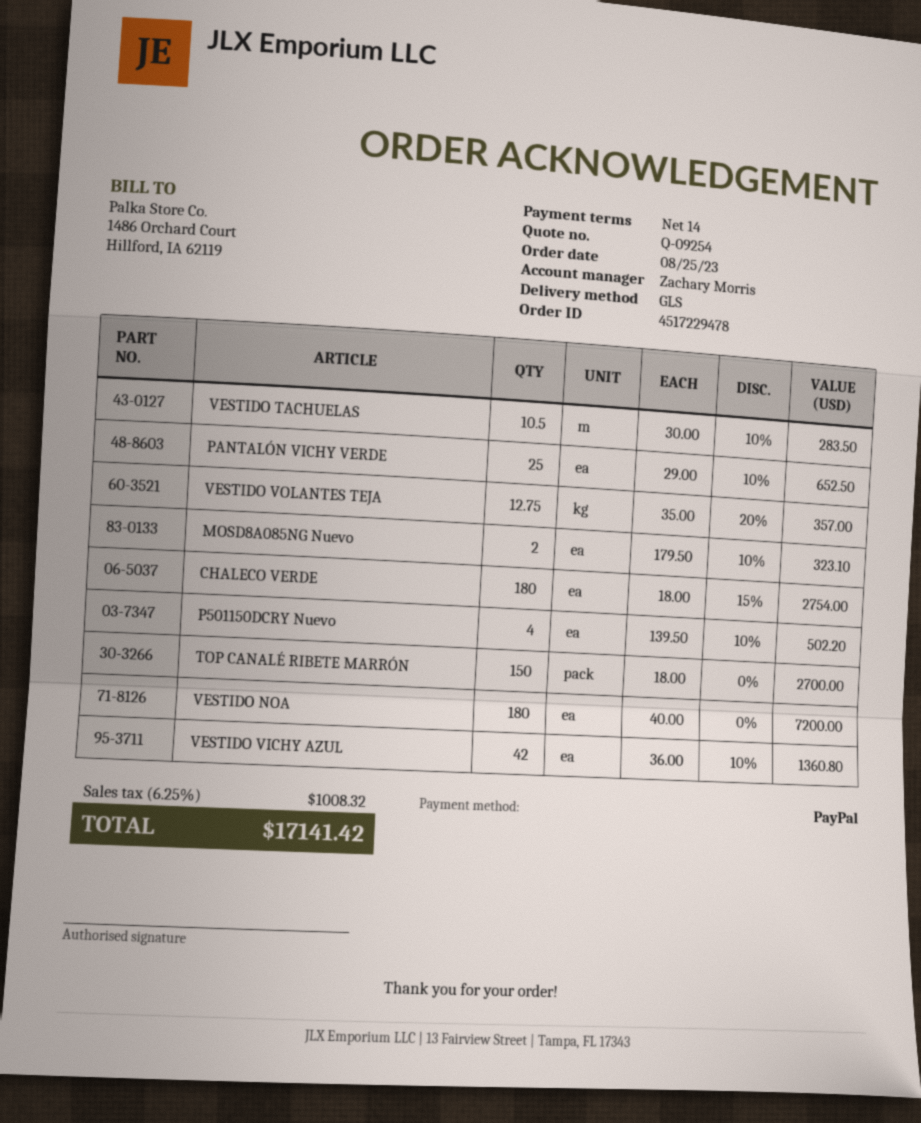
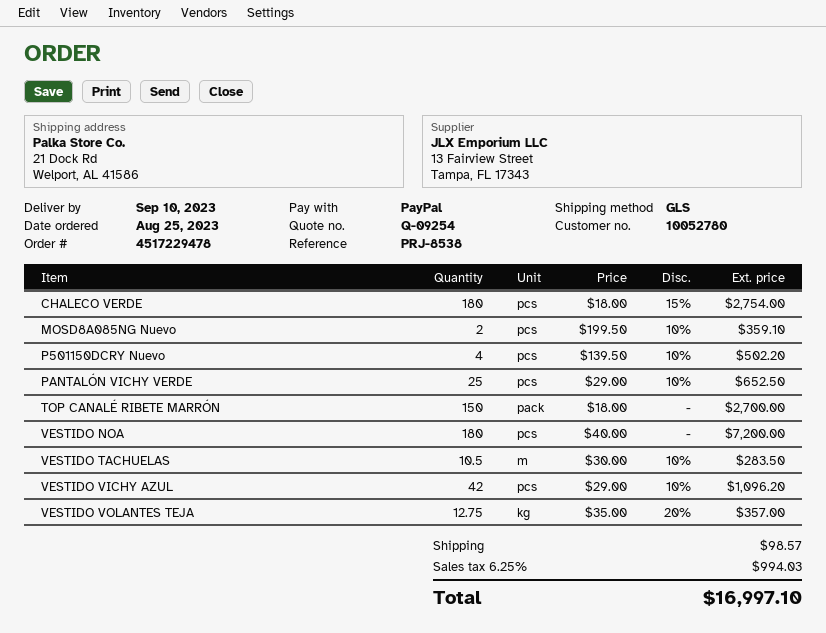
MOSD8A085NG Nuevo: 2 x 179.50 - 10% = 323.10 -> 2 x 199.50 - 10% = 359.10
VESTIDO VICHY AZUL: 42 x 36.00 - 10% = 1360.80 -> 42 x 29.00 - 10% = 1096.20
shipping: none -> 98.57
tax: 6.25% = 1008.32 -> 6.25% = 994.03
total: 17141.42 -> 16997.10

